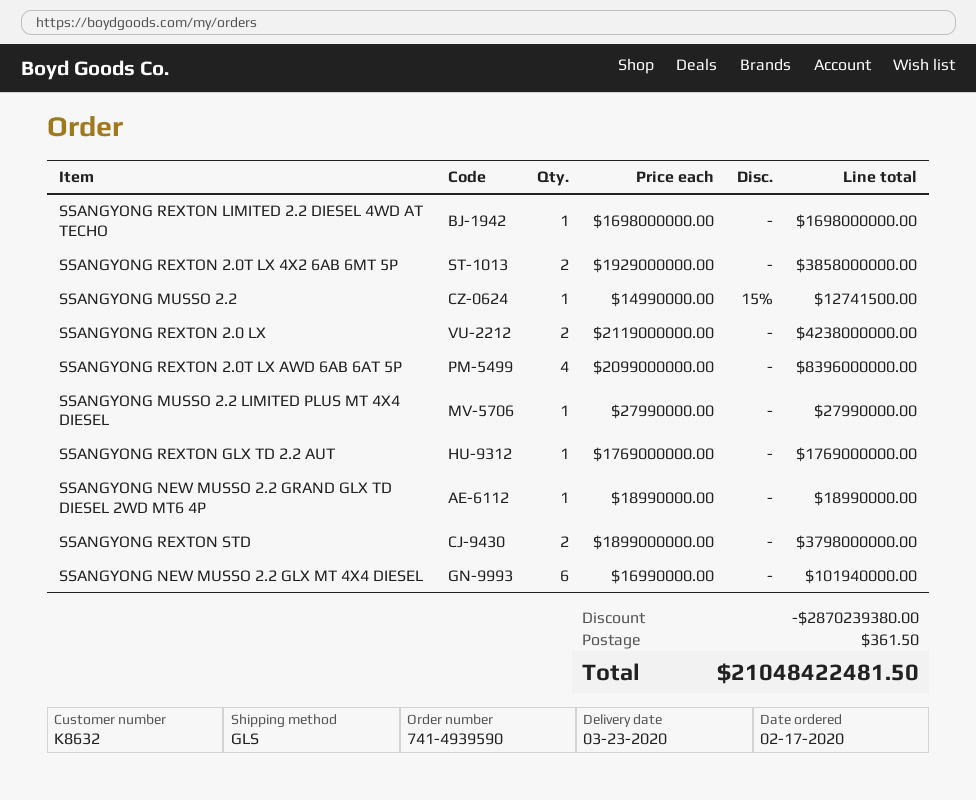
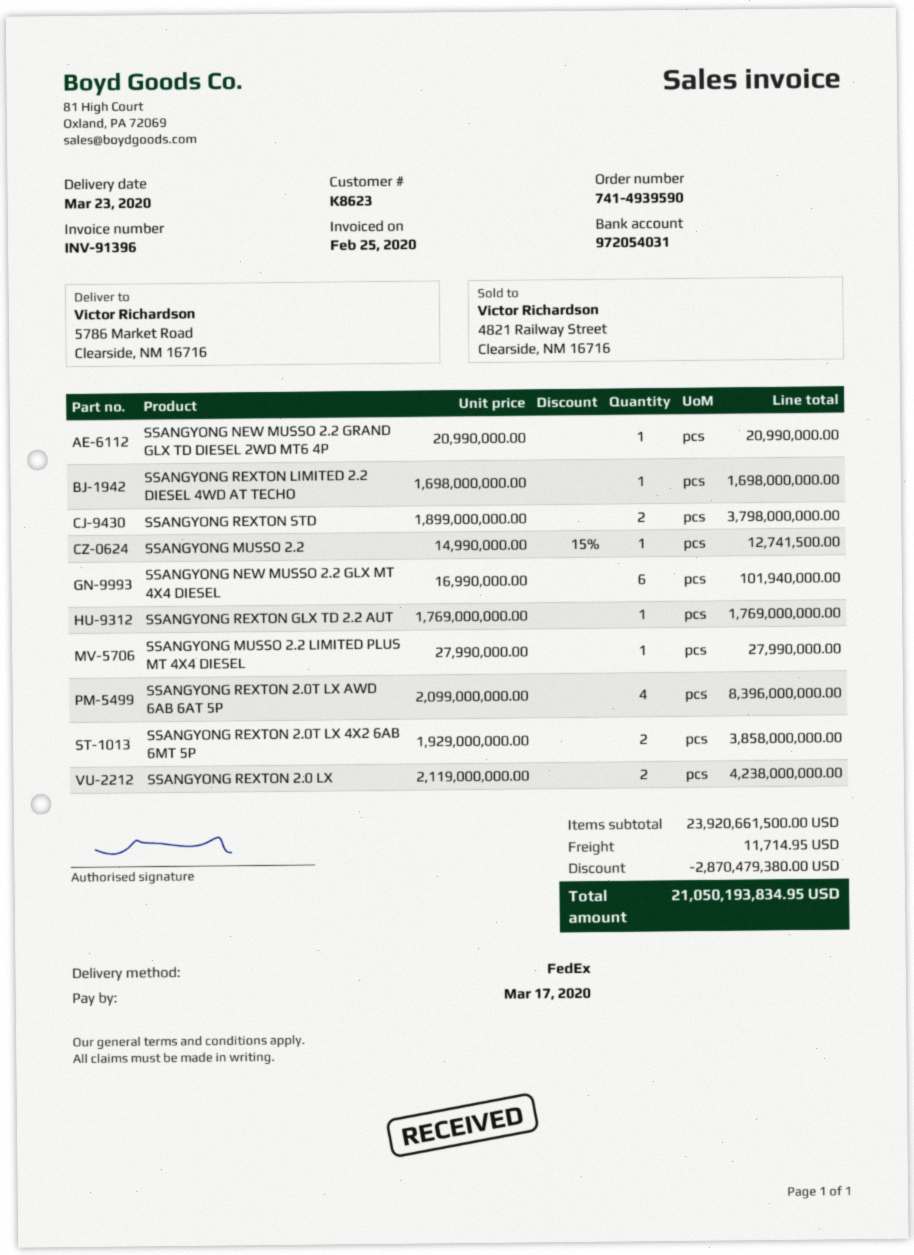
customer number: K8632 -> K8623
shipping method: GLS -> FedEx
SSANGYONG NEW MUSSO 2.2 GRAND GLX TD DIESEL 2WD MT6 4P: 1 x 18990000.00 = 18990000.00 -> 1 x 20990000.00 = 20990000.00
discount: 2870239380.00 -> 2870479380.00
shipping: 361.50 -> 11714.95
total: 21048422481.50 -> 21050193834.95

